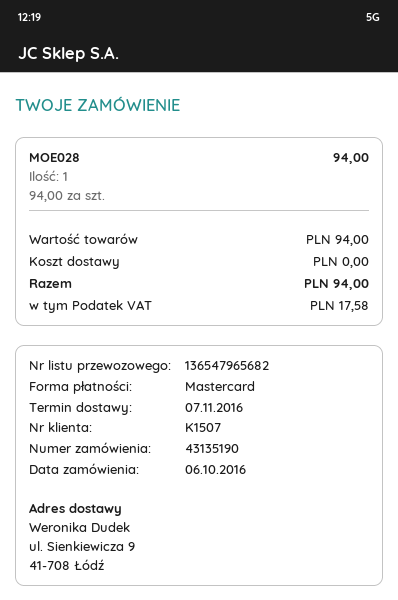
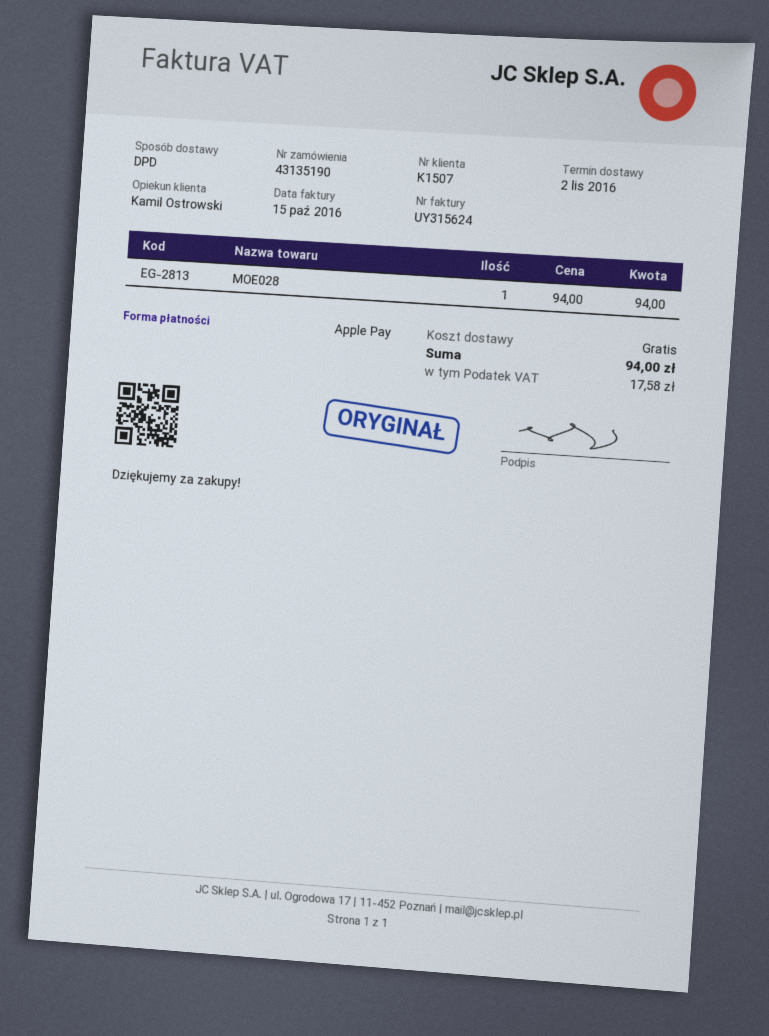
delivery date: 2016-11-07 -> 2016-11-02
payment method: Mastercard -> Apple Pay

